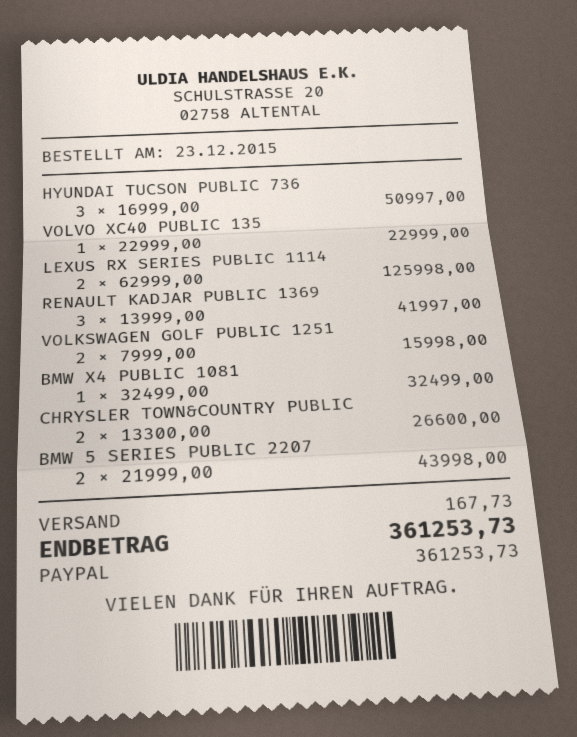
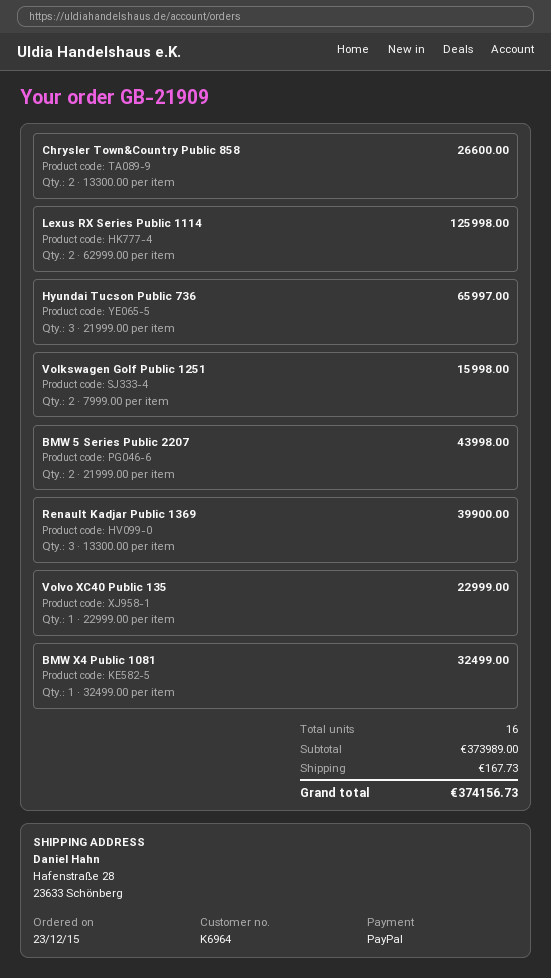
HYUNDAI TUCSON PUBLIC 736: 3 x 16999.00 = 50997.00 -> 3 x 21999.00 = 65997.00
RENAULT KADJAR PUBLIC 1369: 3 x 13999.00 = 41997.00 -> 3 x 13300.00 = 39900.00
total: 361253.73 -> 374156.73

